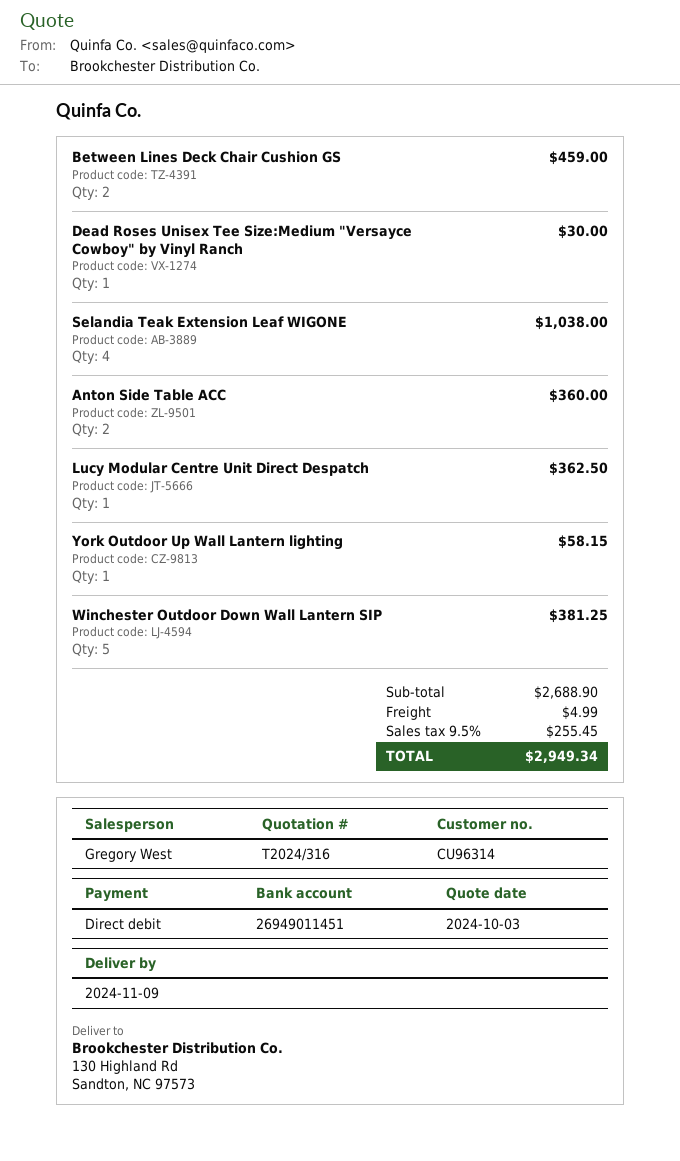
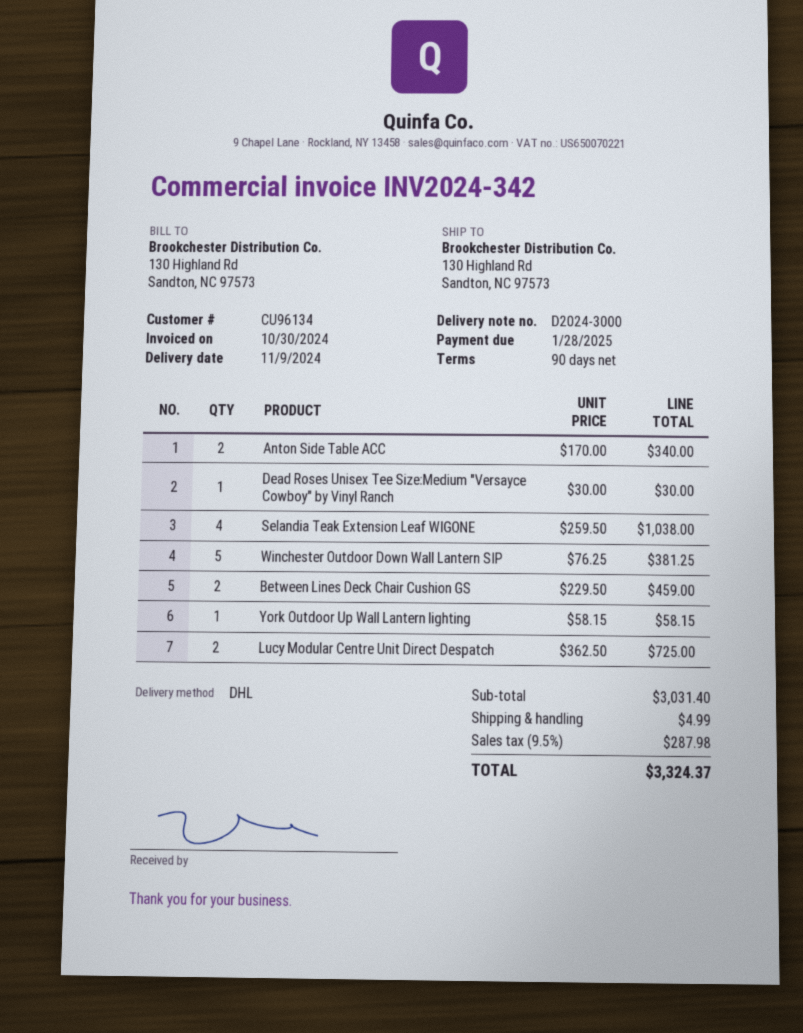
customer number: CU96314 -> CU96134
Anton Side Table ACC: 2 for 360.00 -> 2 for 340.00
Lucy Modular Centre Unit Direct Despatch: 1 for 362.50 -> 2 for 725.00
subtotal: 2688.90 -> 3031.40
tax: 9.5% = 255.45 -> 9.5% = 287.98
total: 2949.34 -> 3324.37

